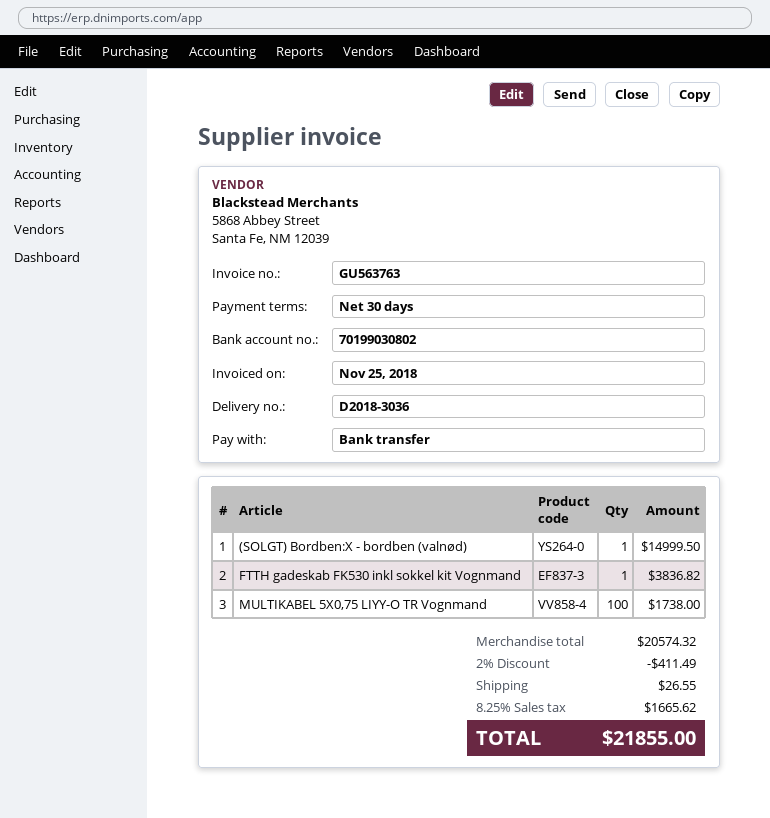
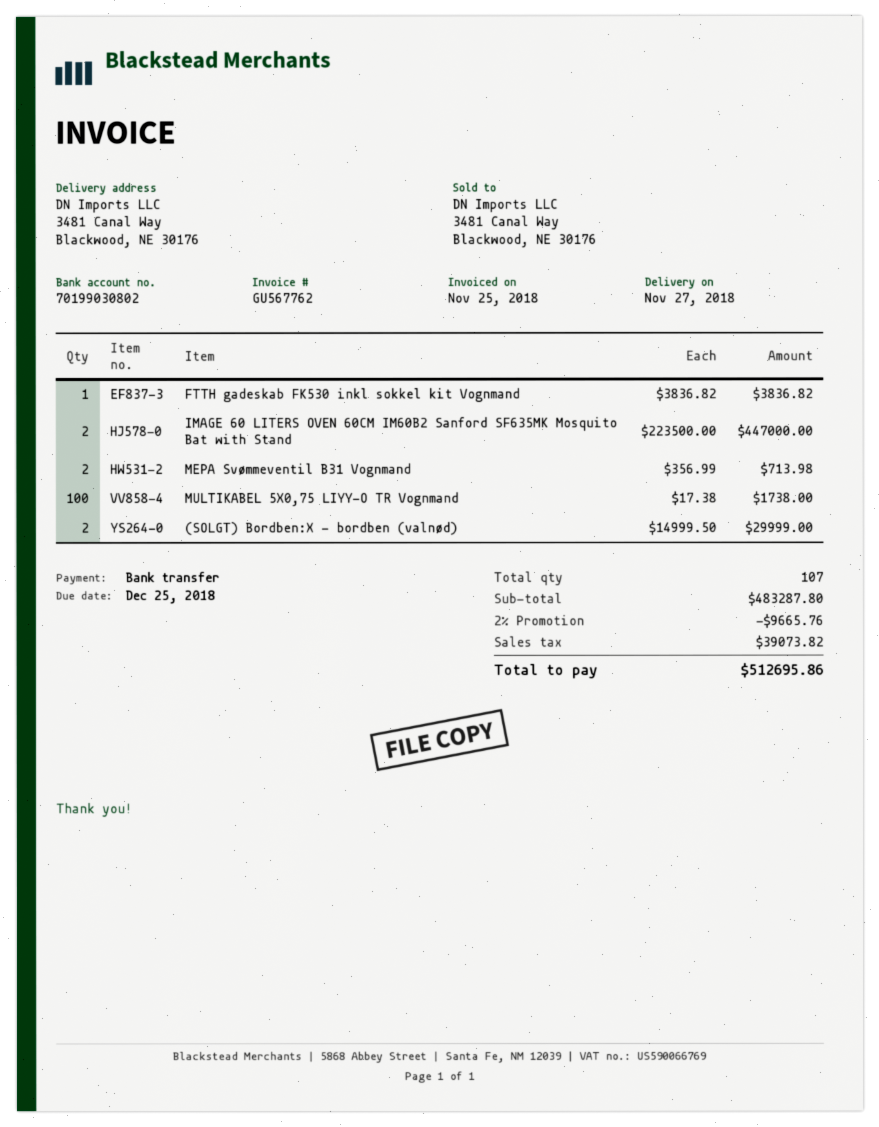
invoice number: GU563763 -> GU567762
(SOLGT) Bordben:X - bordben (valnød): 1 for 14999.50 -> 2 for 29999.00
IMAGE 60 LITERS OVEN 60CM IM60B2 Sanford SF635MK Mosquito Bat with Stand: none -> 2 for 447000.00
MEPA Svømmeventil B31 Vognmand: none -> 2 for 713.98
subtotal: 20574.32 -> 483287.80
discount: 2% = 411.49 -> 2% = 9665.76
shipping: 26.55 -> none
tax: 1665.62 -> 39073.82
total: 21855.00 -> 512695.86

